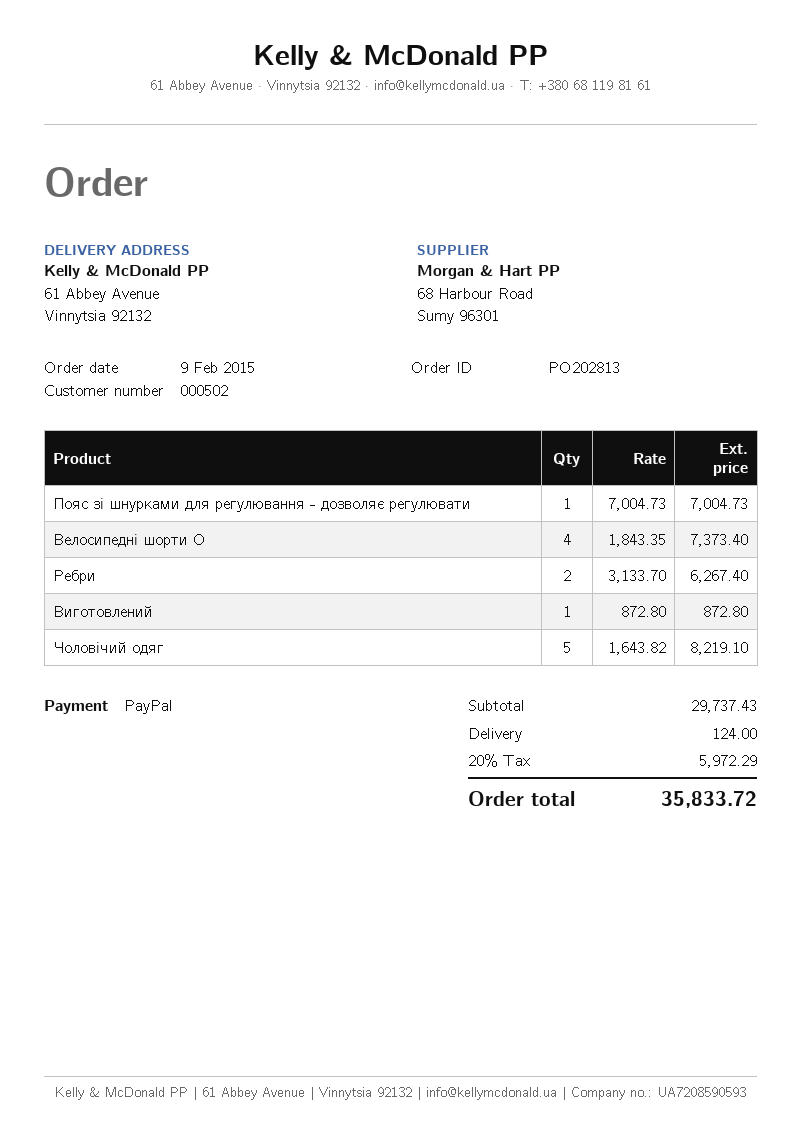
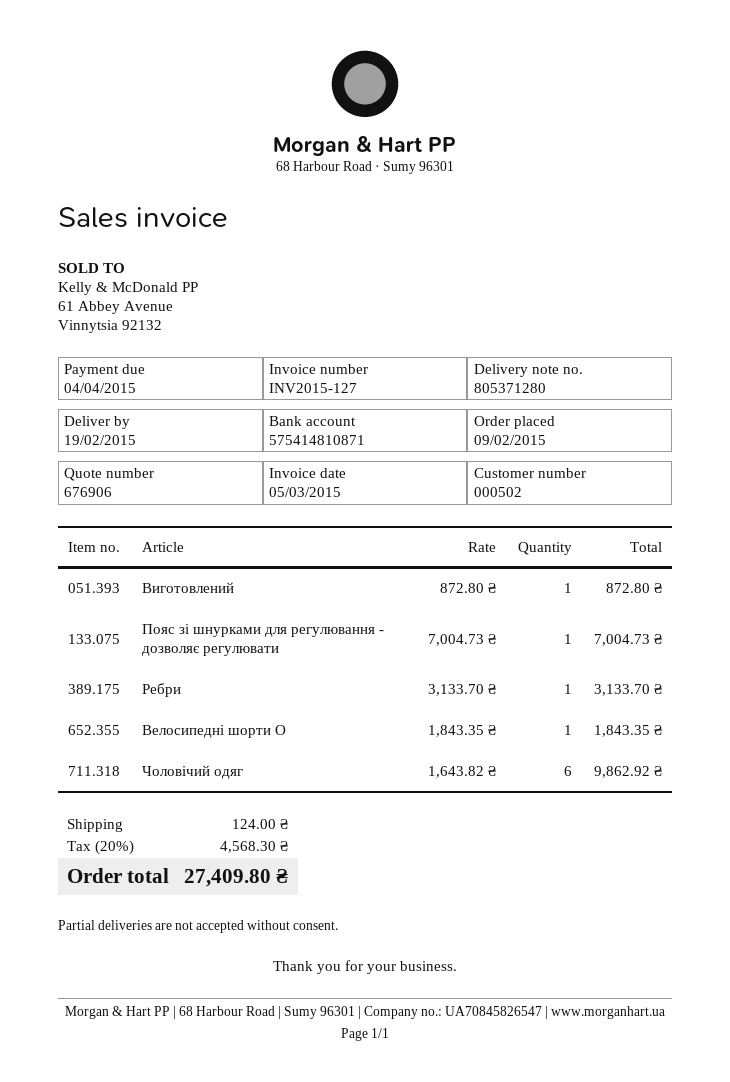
Велосипедні шорти O: 4 x 1843.35 = 7373.40 -> 1 x 1843.35 = 1843.35
Ребри: 2 x 3133.70 = 6267.40 -> 1 x 3133.70 = 3133.70
Чоловічий одяг: 5 x 1643.82 = 8219.10 -> 6 x 1643.82 = 9862.92
tax: 20% = 5972.29 -> 20% = 4568.30
total: 35833.72 -> 27409.80

